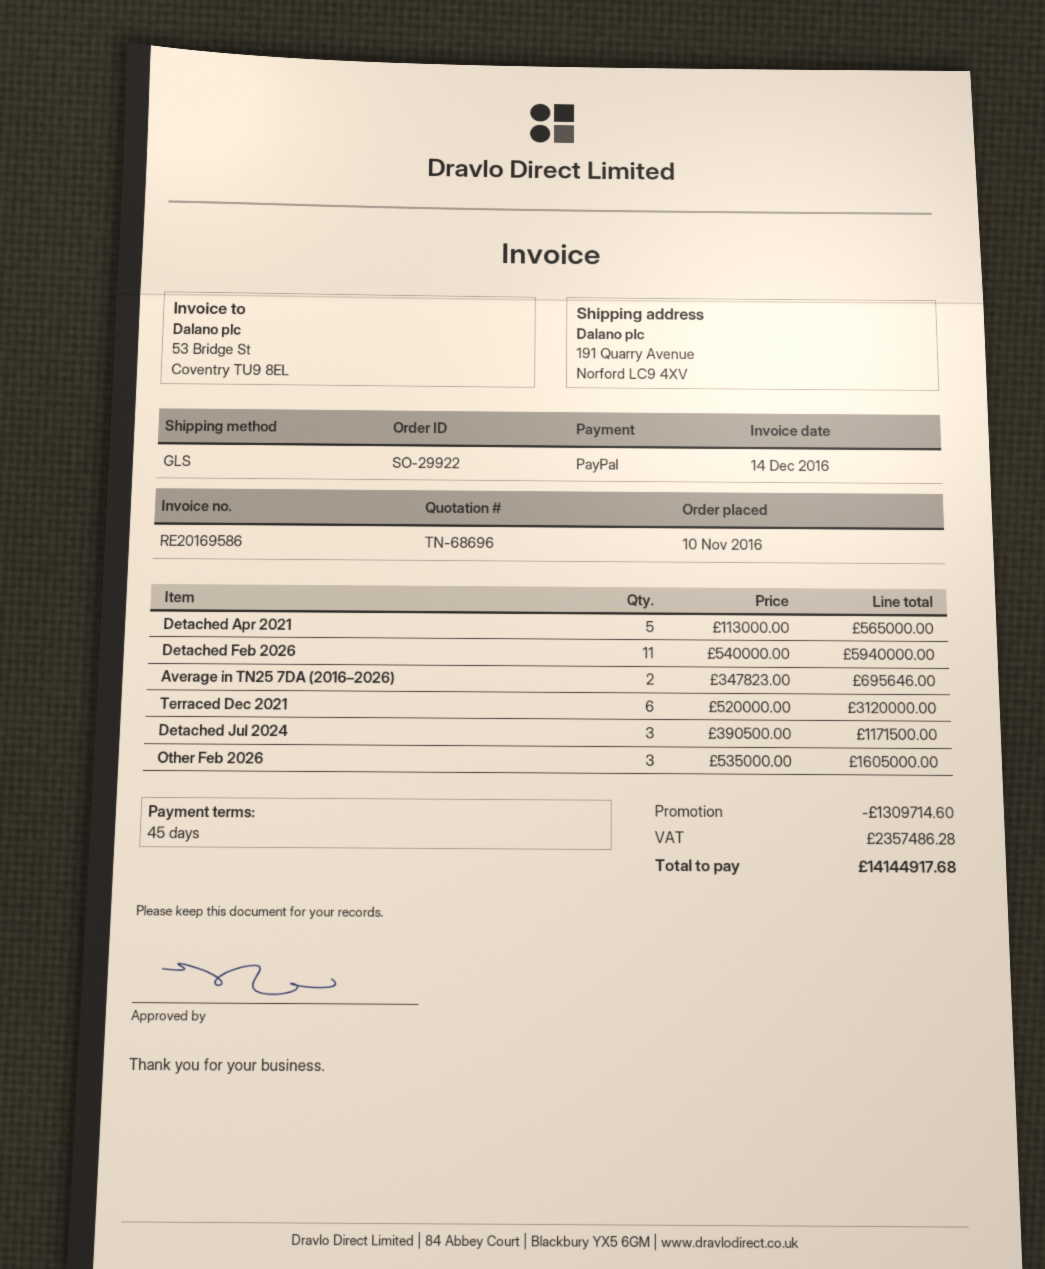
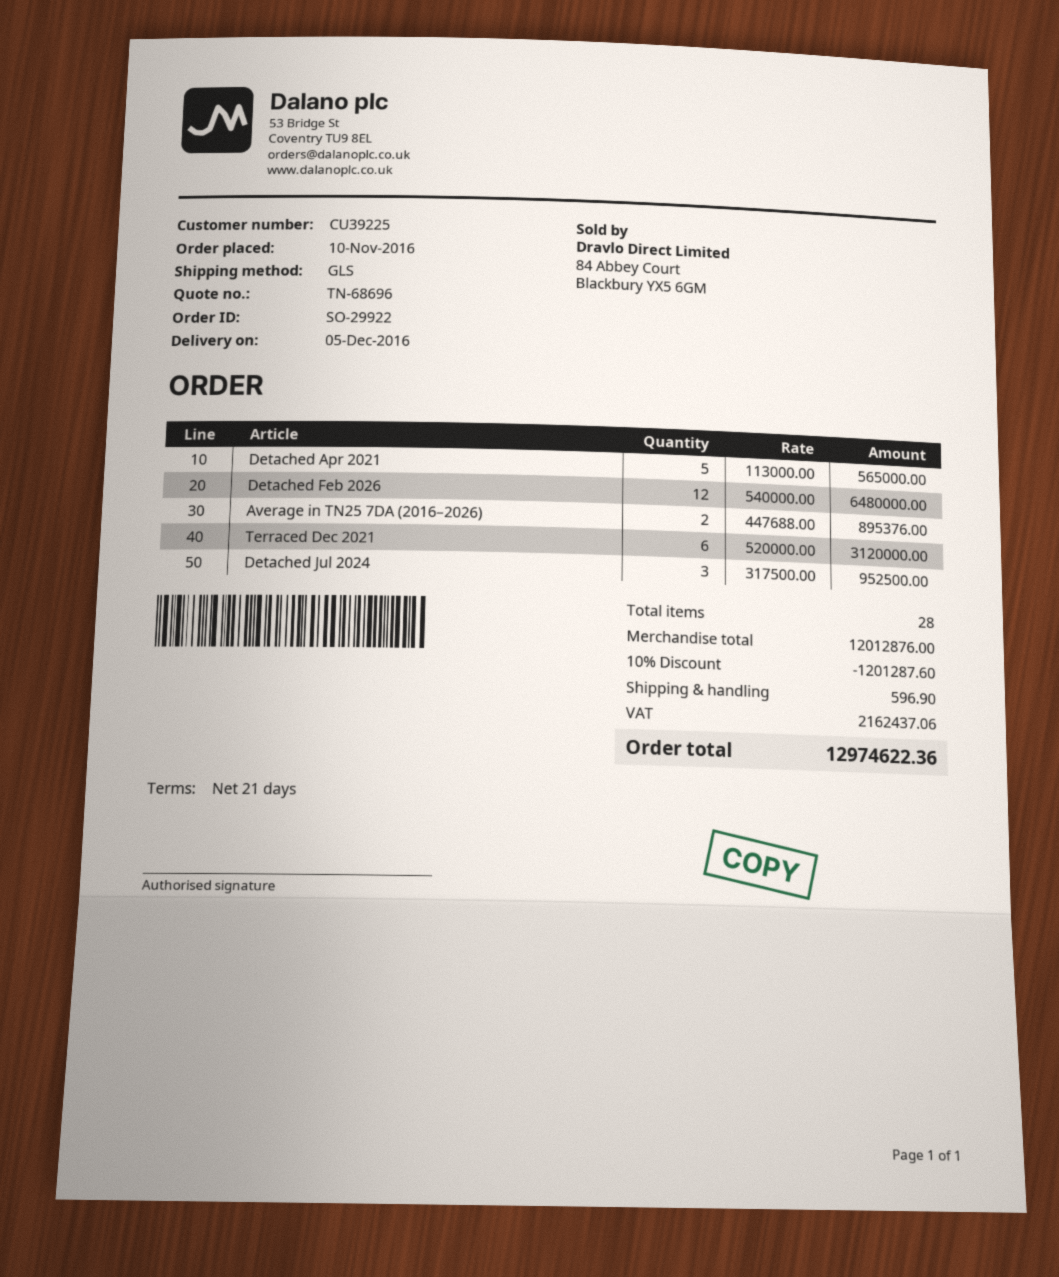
payment terms: 45 days -> 21 days
Detached Feb 2026: 11 x 540000.00 = 5940000.00 -> 12 x 540000.00 = 6480000.00
Average in TN25 7DA (2016–2026): 2 x 347823.00 = 695646.00 -> 2 x 447688.00 = 895376.00
Detached Jul 2024: 3 x 390500.00 = 1171500.00 -> 3 x 317500.00 = 952500.00
Other Feb 2026: 3 x 535000.00 = 1605000.00 -> none
discount: 1309714.60 -> 1201287.60
shipping: none -> 596.90
tax: 2357486.28 -> 2162437.06
total: 14144917.68 -> 12974622.36

